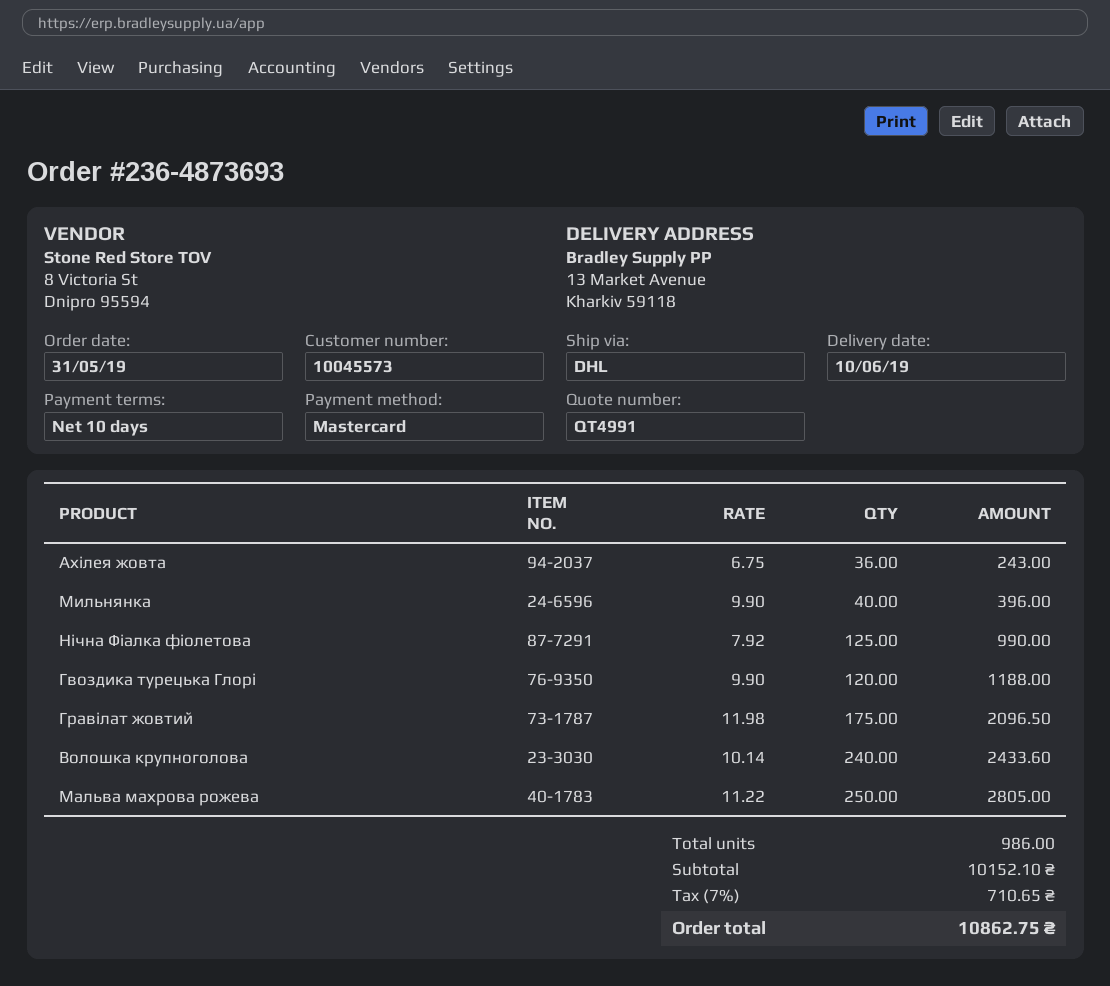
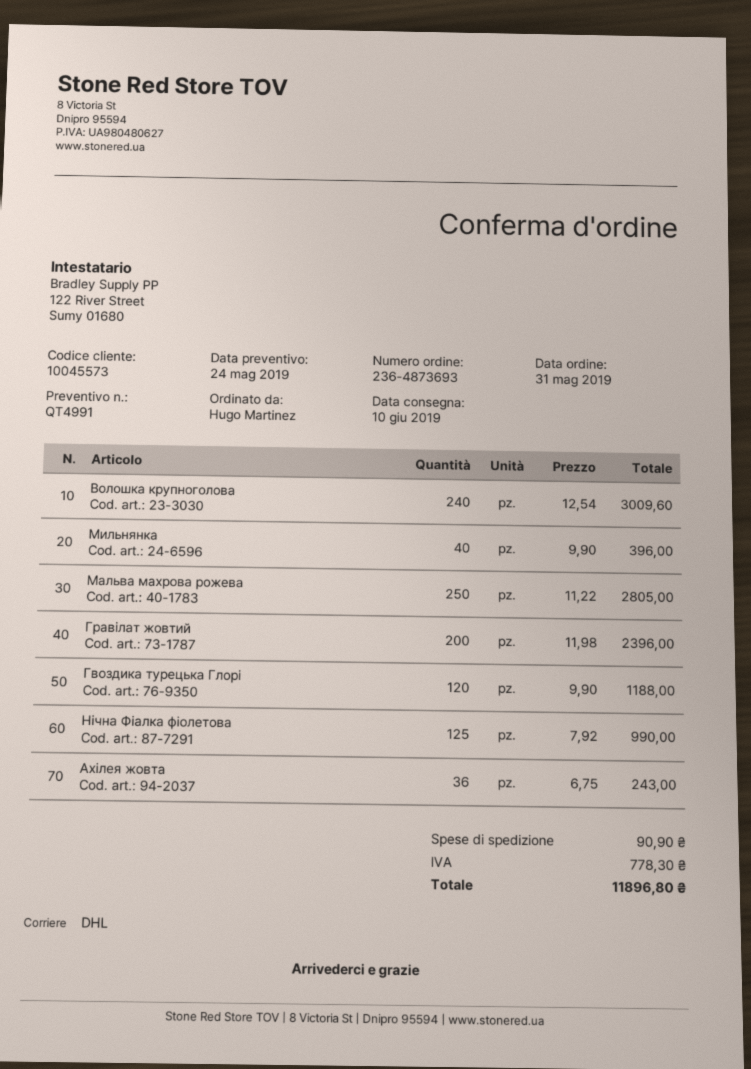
Гравілат жовтий: 175 x 11.98 = 2096.50 -> 200 x 11.98 = 2396.00
Волошка крупноголова: 240 x 10.14 = 2433.60 -> 240 x 12.54 = 3009.60
shipping: none -> 90.90
tax: 710.65 -> 778.30
total: 10862.75 -> 11896.80

